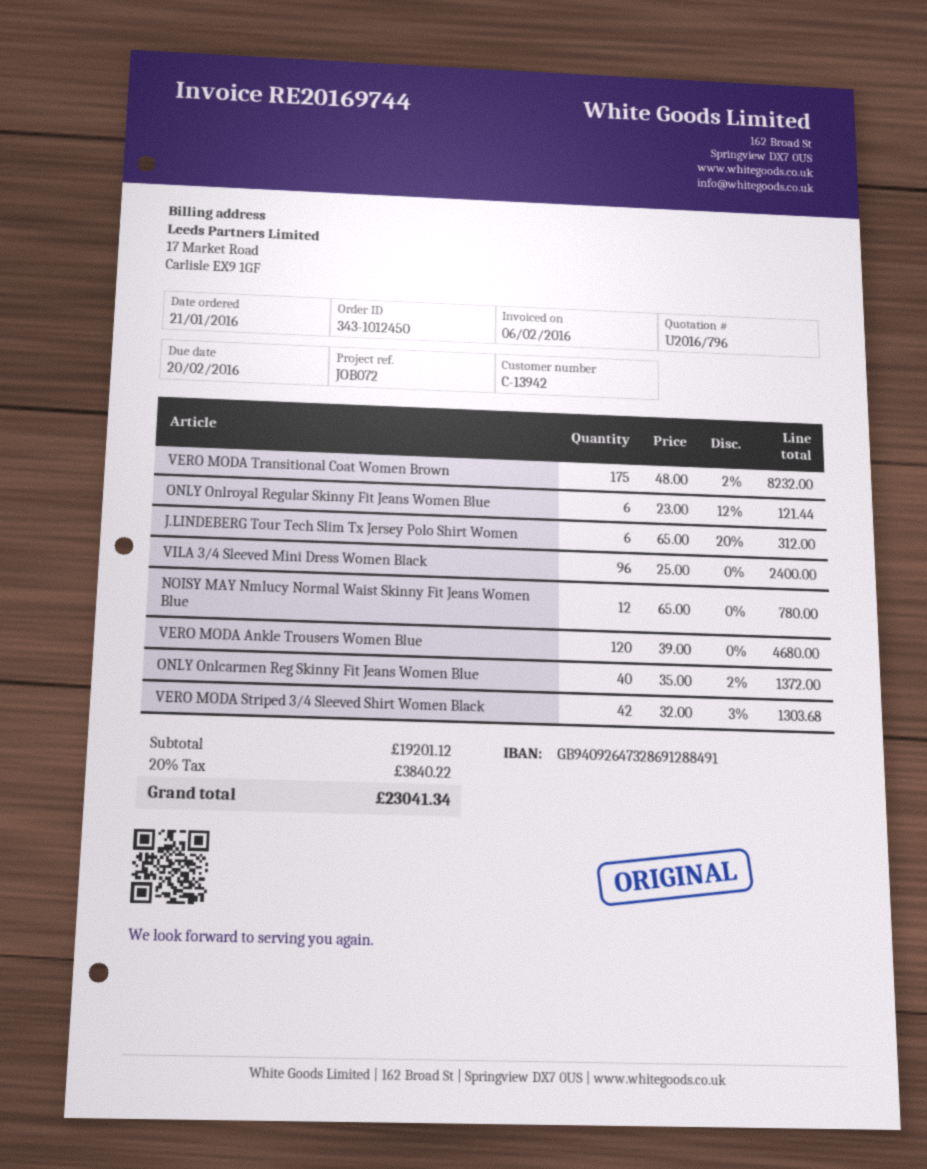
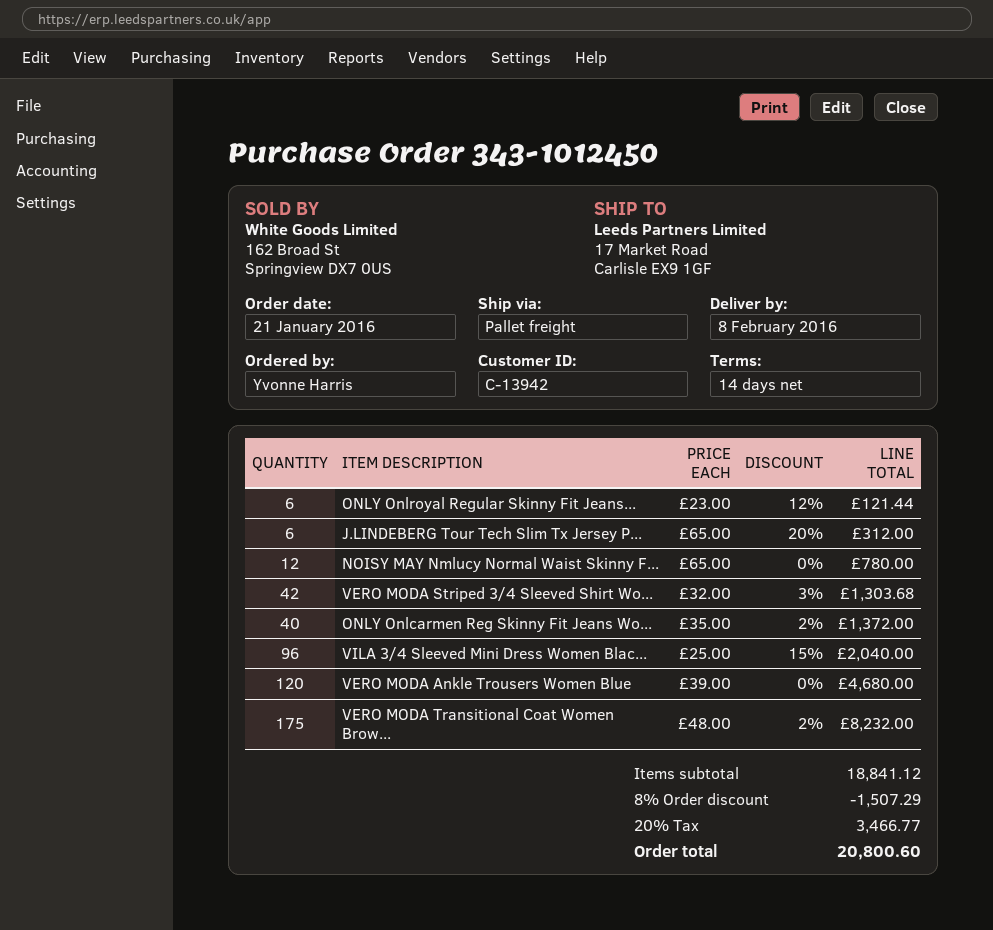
VILA 3/4 Sleeved Mini Dress Women Black: 96 x 25.00 = 2400.00 -> 96 x 25.00 - 15% = 2040.00
subtotal: 19201.12 -> 18841.12
discount: none -> 8% = 1507.29
tax: 20% = 3840.22 -> 20% = 3466.77
total: 23041.34 -> 20800.60

